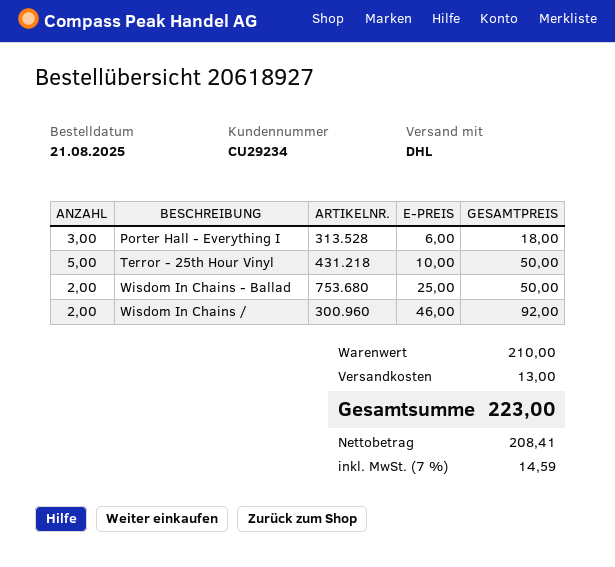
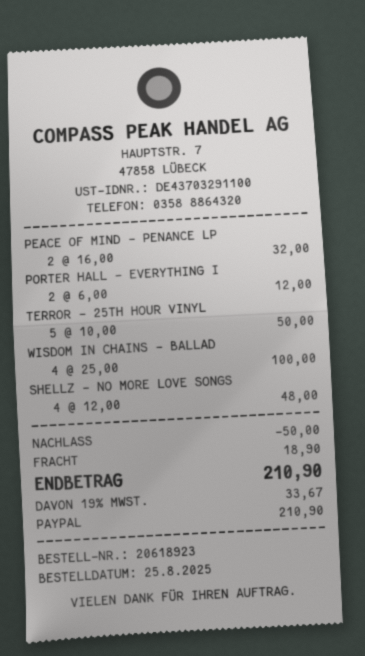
order number: 20618927 -> 20618923
order date: 2025-08-21 -> 2025-08-25
Porter Hall - Everything I: 3 x 6.00 = 18.00 -> 2 x 6.00 = 12.00
Wisdom In Chains - Ballad: 2 x 25.00 = 50.00 -> 4 x 25.00 = 100.00
Wisdom In Chains /: 2 x 46.00 = 92.00 -> none
PEACE OF MIND - PENANCE LP: none -> 2 x 16.00 = 32.00
SHELLZ - NO MORE LOVE SONGS: none -> 4 x 12.00 = 48.00
discount: none -> 50.00
shipping: 13.00 -> 18.90
tax: 7% = 14.59 -> 19% = 33.67
total: 223.00 -> 210.90

